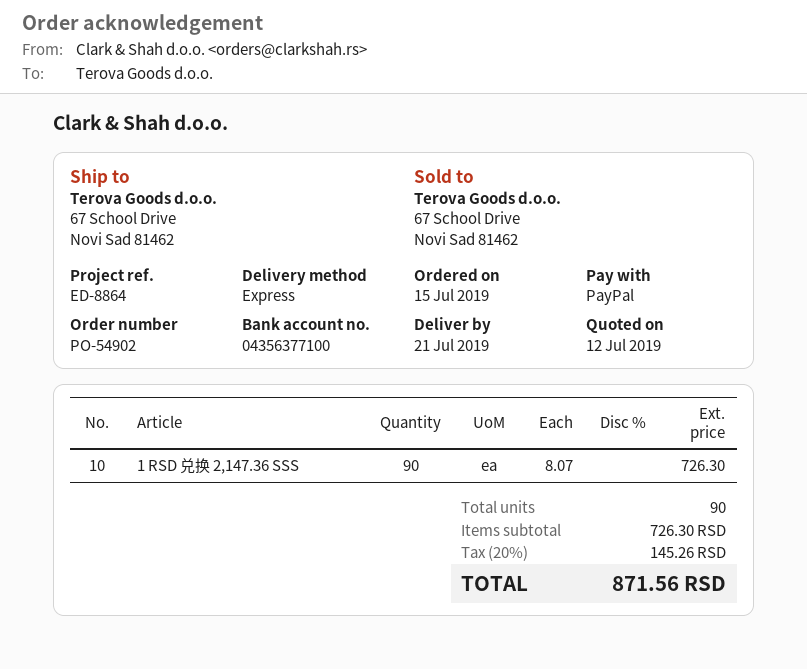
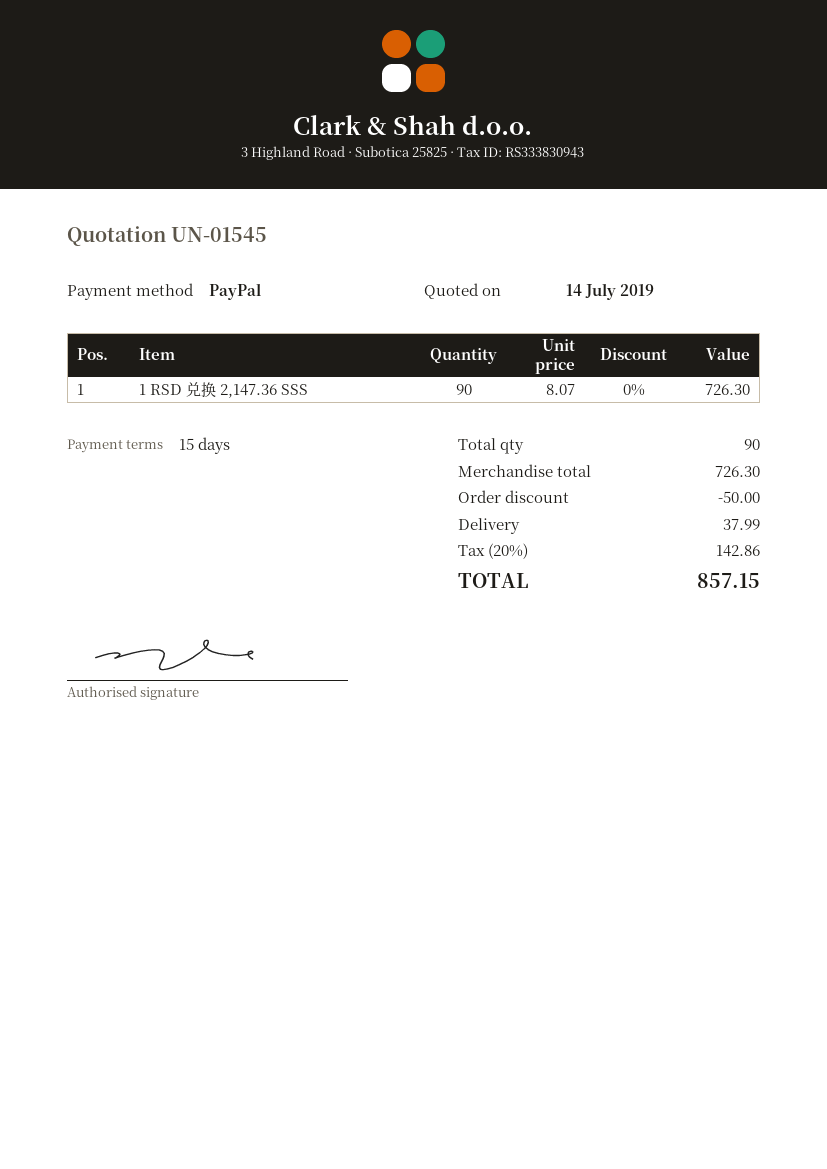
quote date: 2019-07-12 -> 2019-07-14
discount: none -> 50.00
shipping: none -> 37.99
tax: 20% = 145.26 -> 20% = 142.86
total: 871.56 -> 857.15

